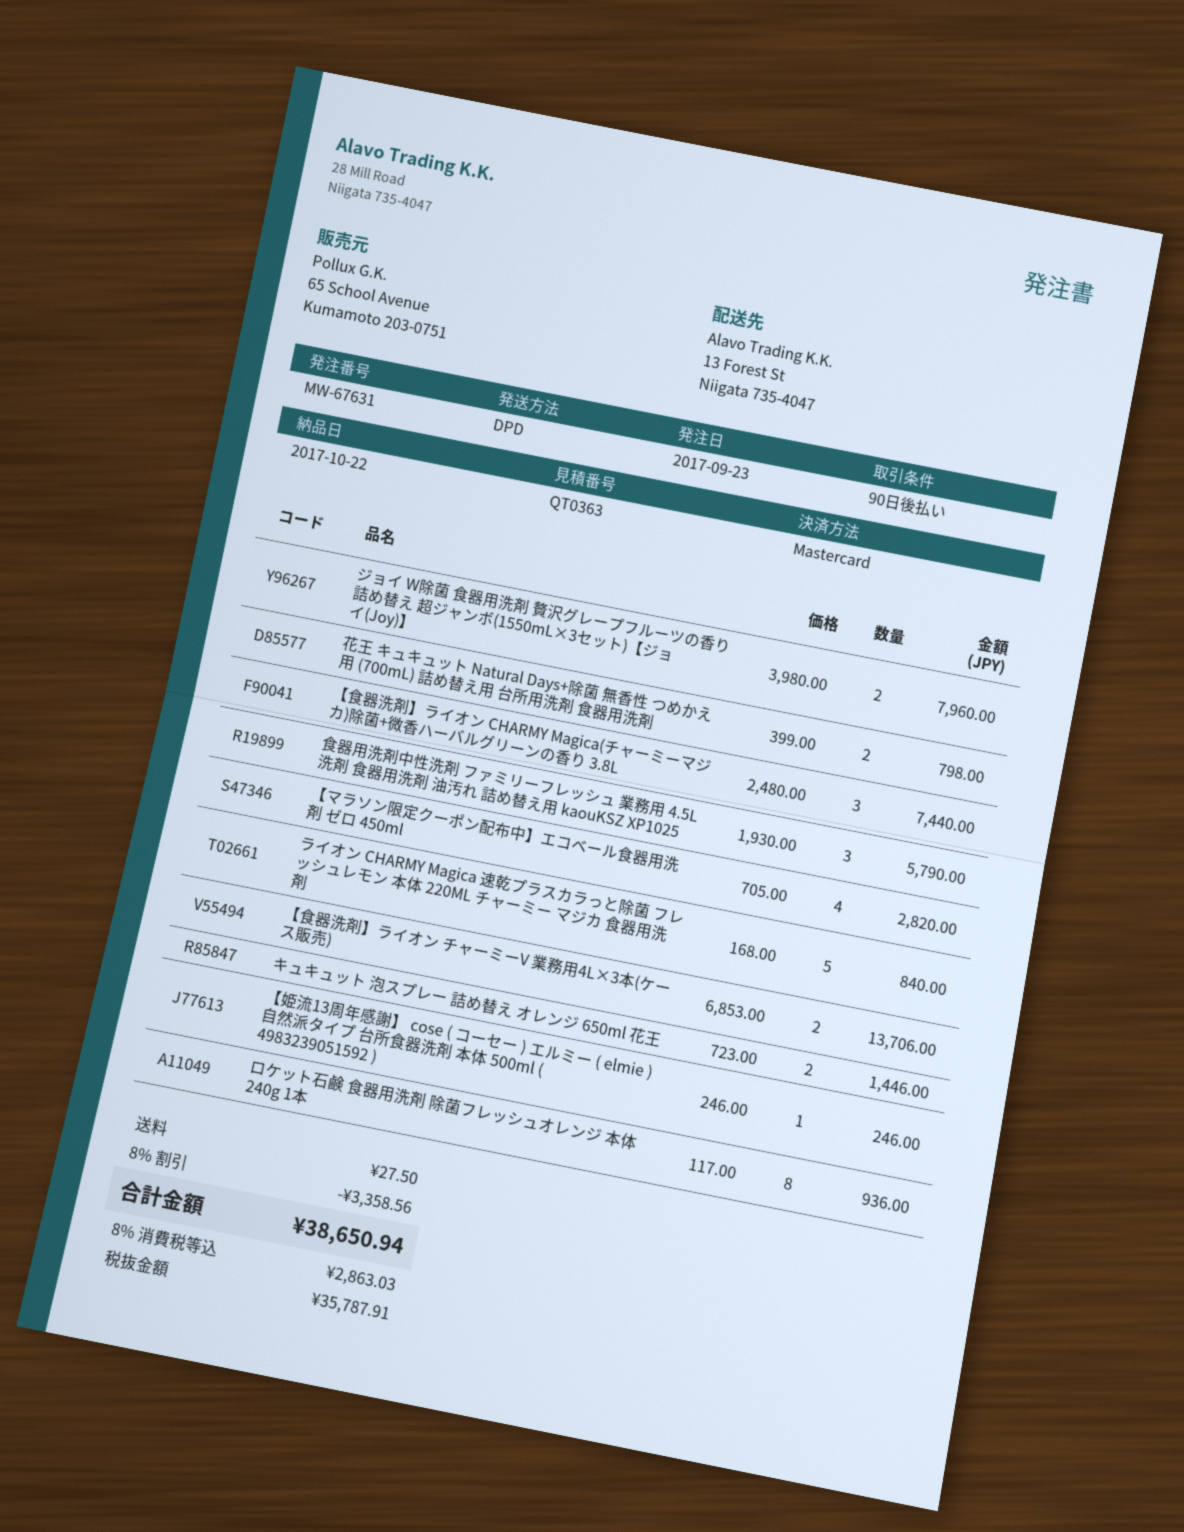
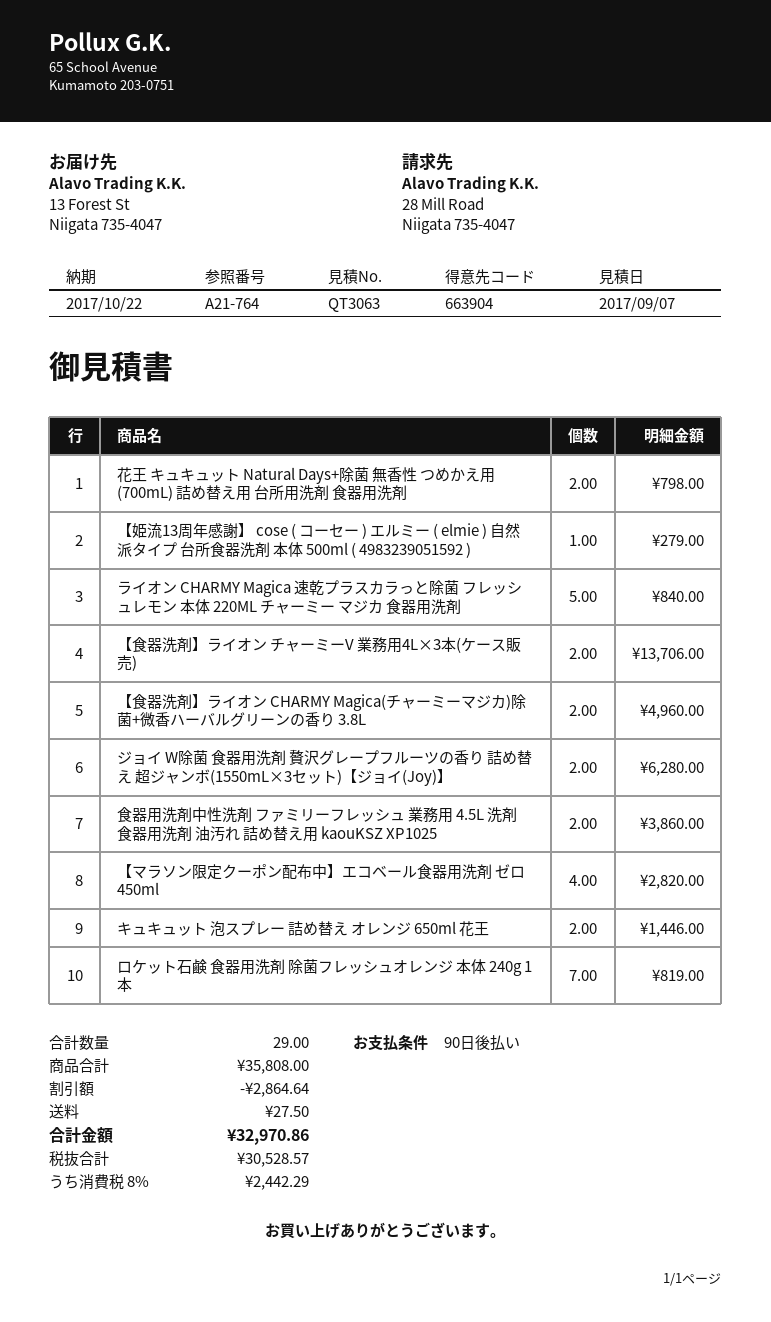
quote number: QT0363 -> QT3063
ジョイ W除菌 食器用洗剤 贅沢グレープフルーツの香り 詰め替え 超ジャンボ(1550mL×3セット)【ジョイ(Joy)】: 2 for 7960.00 -> 2 for 6280.00
【食器洗剤】ライオン CHARMY Magica(チャーミーマジカ)除菌+微香ハーバルグリーンの香り 3.8L: 3 for 7440.00 -> 2 for 4960.00
食器用洗剤中性洗剤 ファミリーフレッシュ 業務用 4.5L 洗剤 食器用洗剤 油汚れ 詰め替え用 kaouKSZ XP1025: 3 for 5790.00 -> 2 for 3860.00
【姫流13周年感謝】 cose ( コーセー ) エルミー ( elmie ) 自然派タイプ 台所食器洗剤 本体 500ml ( 4983239051592 ): 1 for 246.00 -> 1 for 279.00
ロケット石鹸 食器用洗剤 除菌フレッシュオレンジ 本体 240g 1本: 8 for 936.00 -> 7 for 819.00
discount: 3358.56 -> 2864.64
net: 35787.91 -> 30528.57
tax: 8% = 2863.03 -> 8% = 2442.29
total: 38650.94 -> 32970.86

